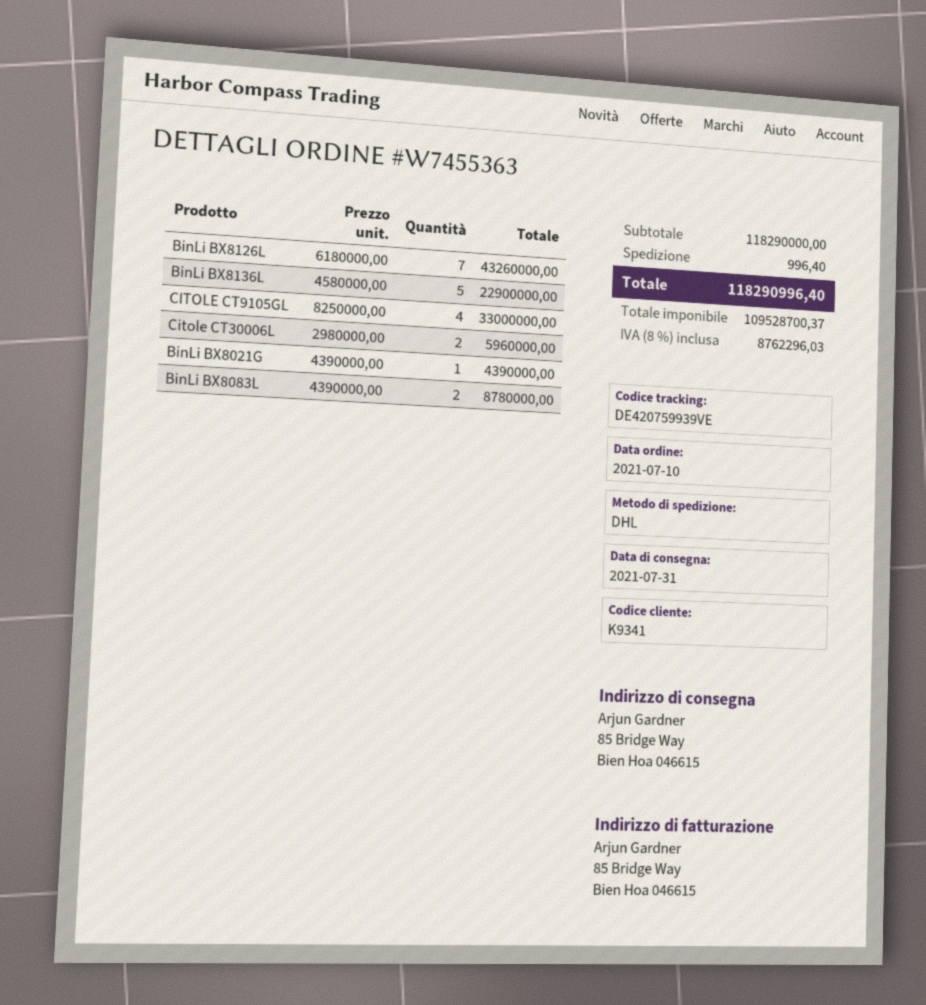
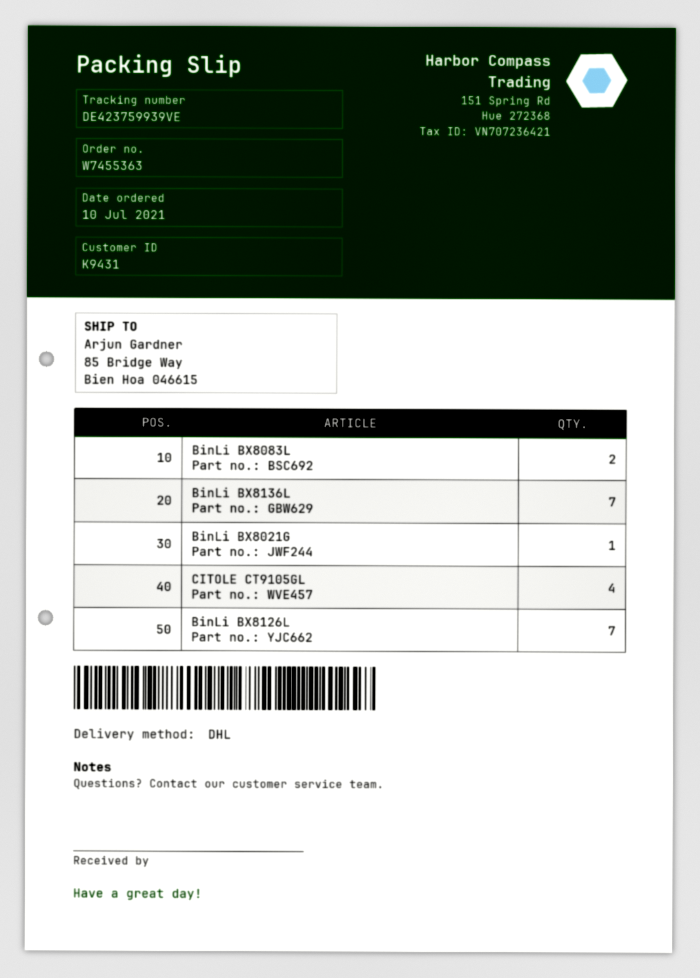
customer number: K9341 -> K9431
tracking number: DE420759939VE -> DE423759939VE
BinLi BX8136L: 5 -> 7
Citole CT30006L: 2 -> none

